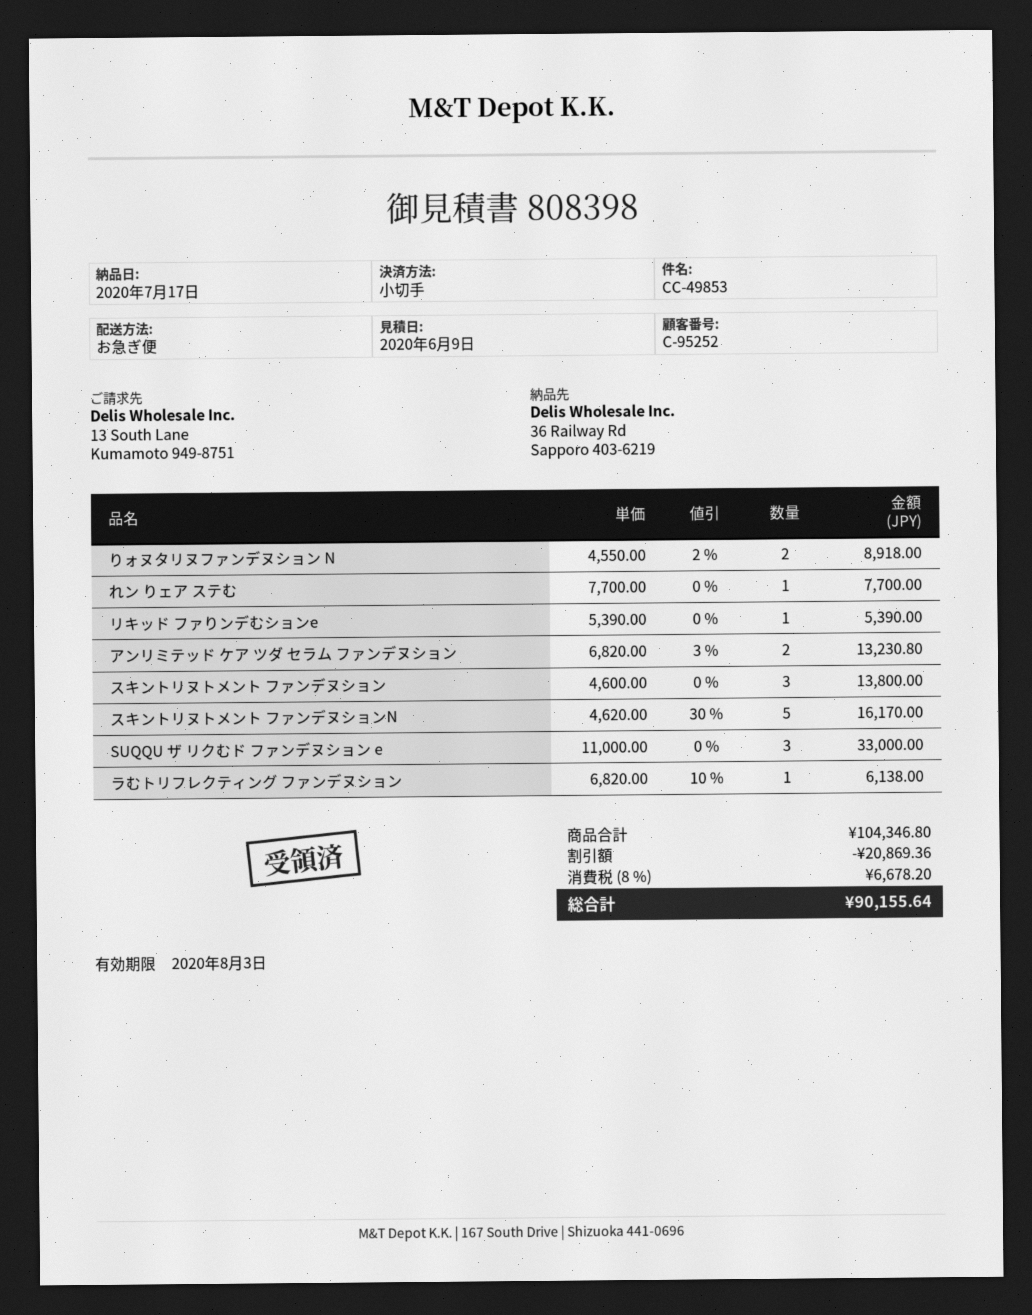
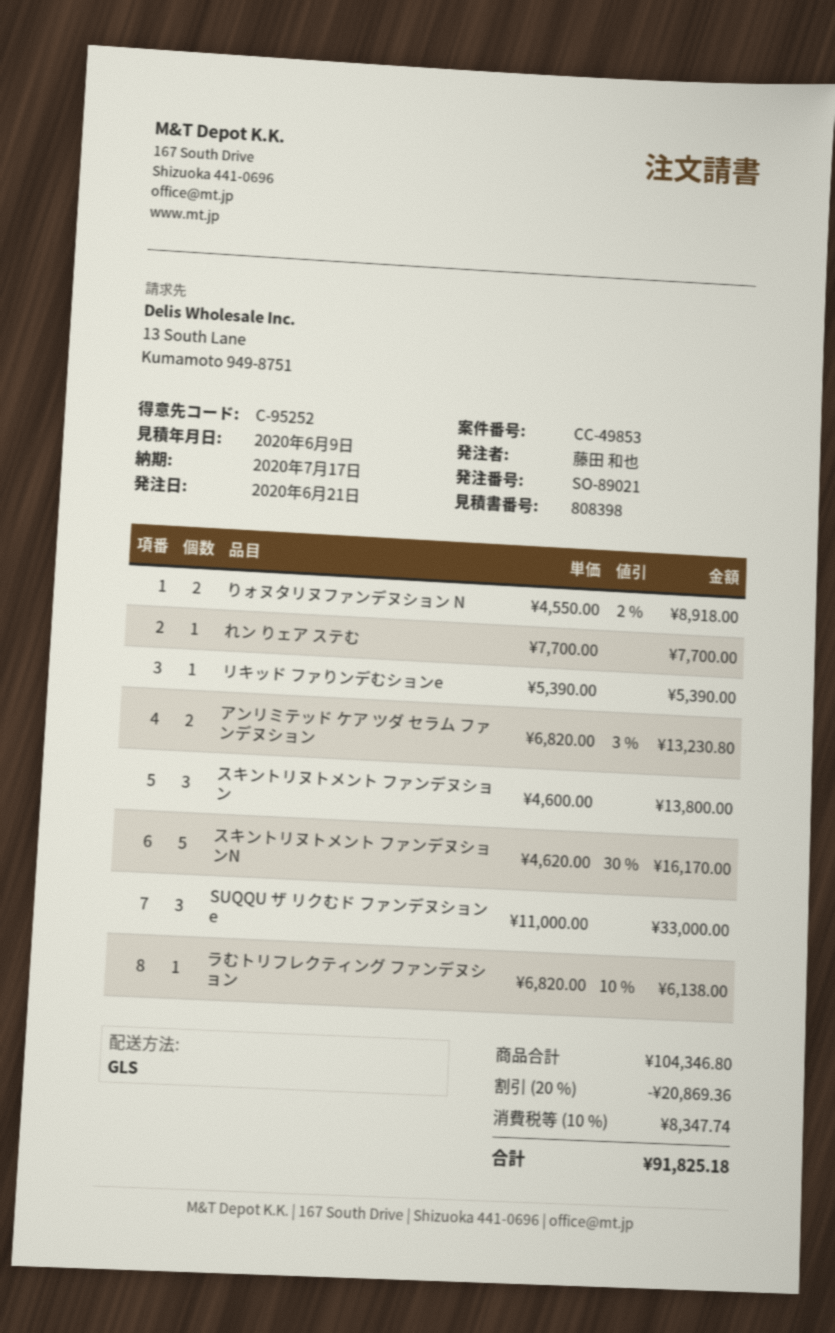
shipping method: express -> GLS
tax: 8% = 6678.20 -> 10% = 8347.74
total: 90155.64 -> 91825.18

